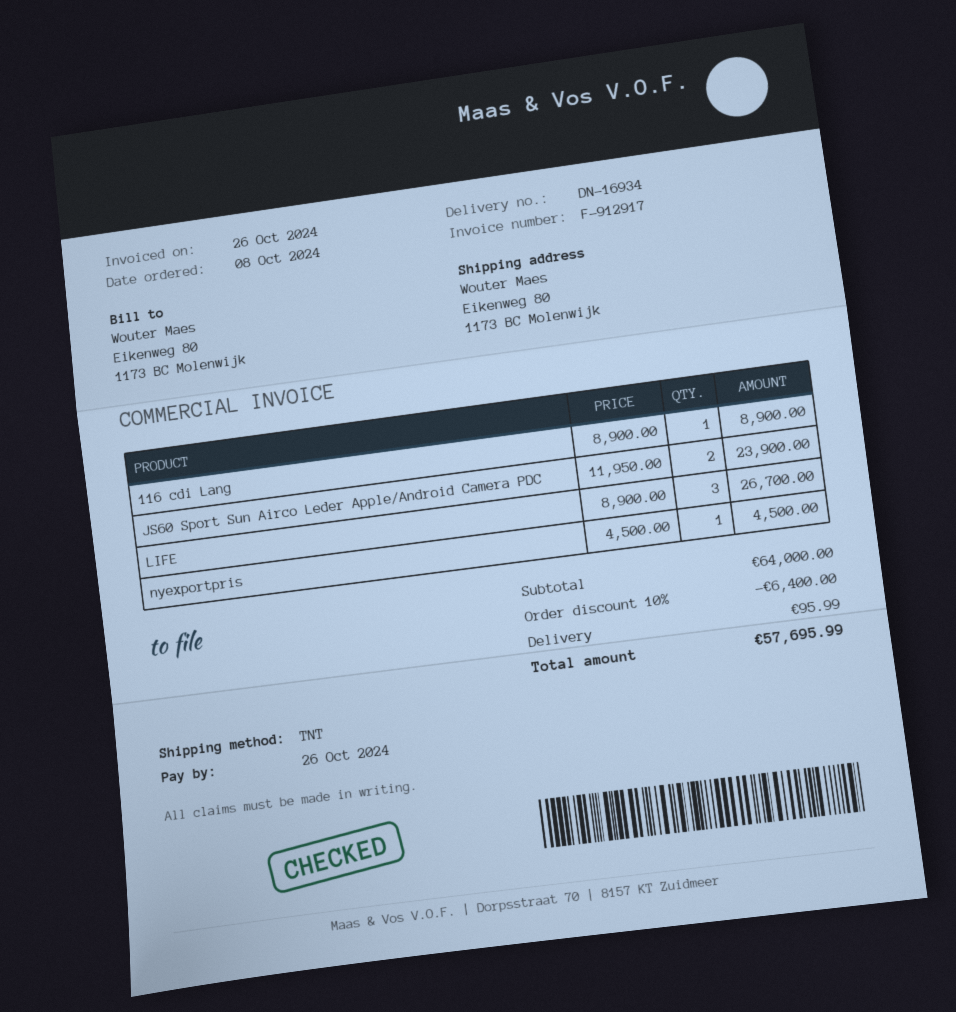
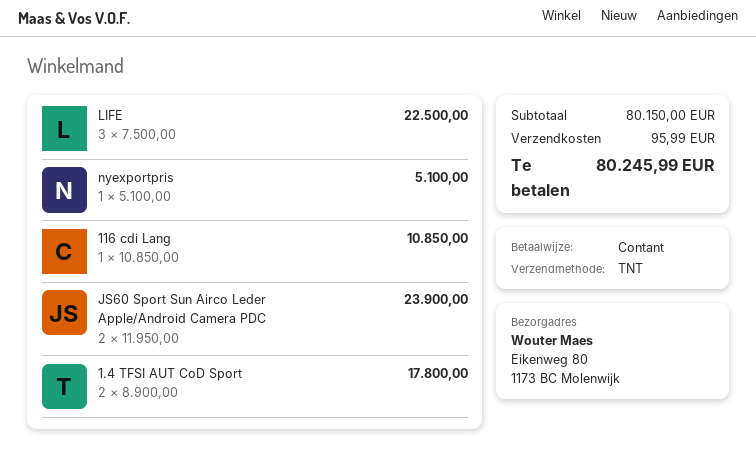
116 cdi Lang: 1 x 8900.00 = 8900.00 -> 1 x 10850.00 = 10850.00
LIFE: 3 x 8900.00 = 26700.00 -> 3 x 7500.00 = 22500.00
nyexportpris: 1 x 4500.00 = 4500.00 -> 1 x 5100.00 = 5100.00
1.4 TFSI AUT CoD Sport: none -> 2 x 8900.00 = 17800.00
subtotal: 64000.00 -> 80150.00
discount: 10% = 6400.00 -> none
total: 57695.99 -> 80245.99

